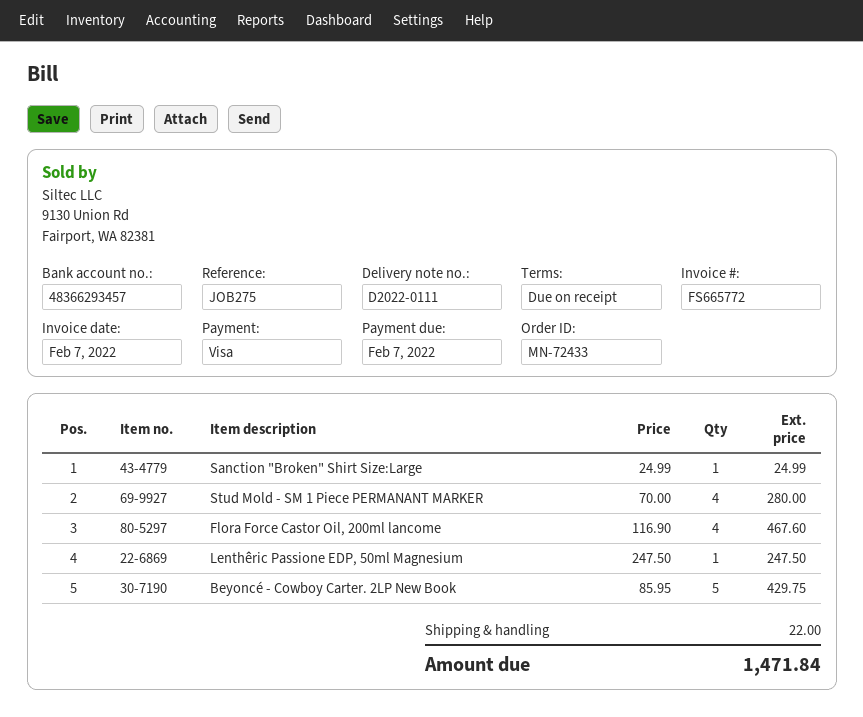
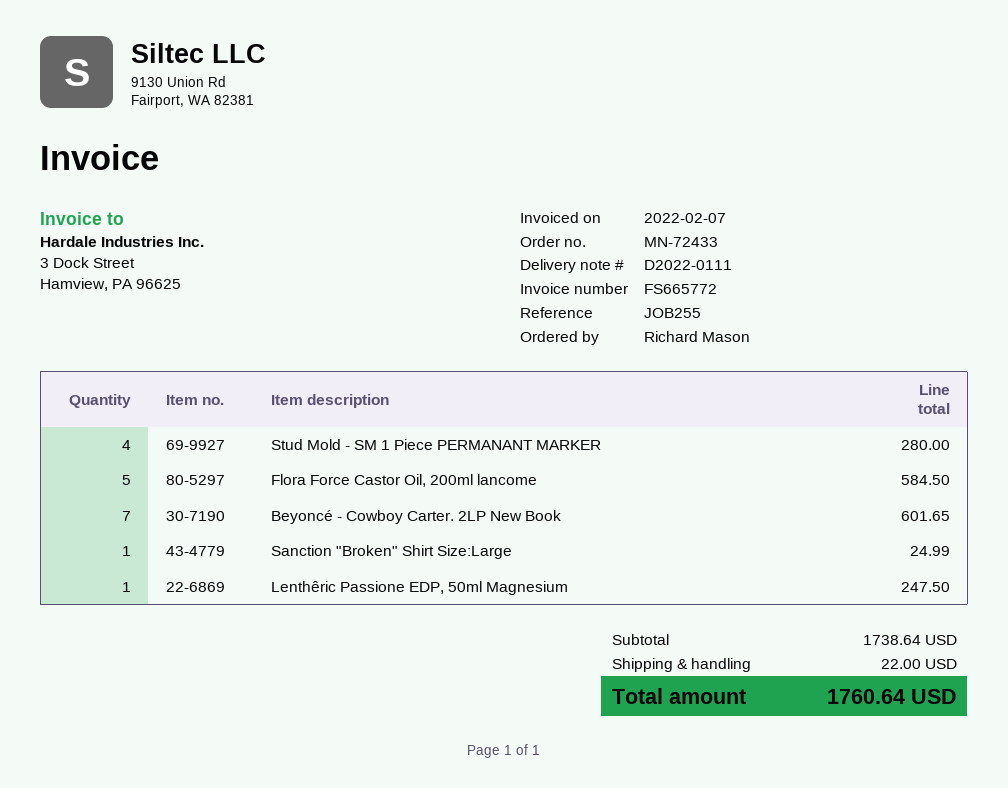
reference: JOB275 -> JOB255
Flora Force Castor Oil, 200ml lancome: 4 for 467.60 -> 5 for 584.50
Beyoncé - Cowboy Carter. 2LP New Book: 5 for 429.75 -> 7 for 601.65
total: 1471.84 -> 1760.64

